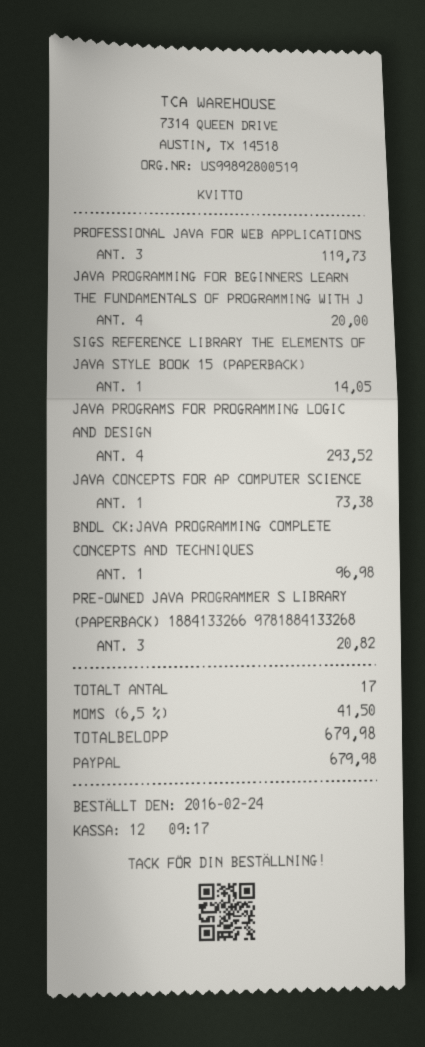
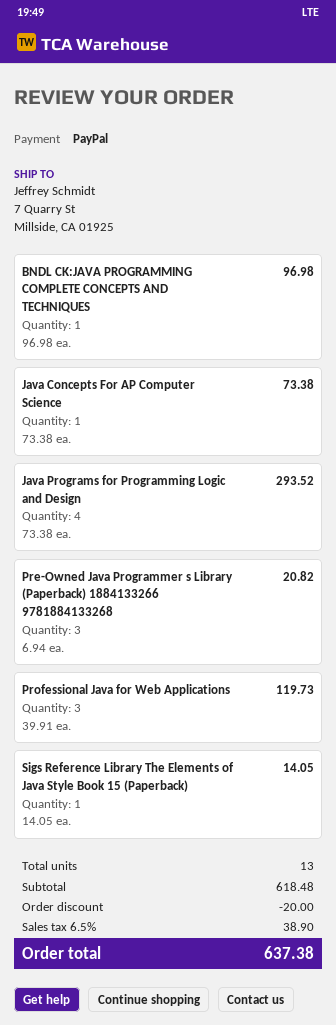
JAVA PROGRAMMING FOR BEGINNERS LEARN THE FUNDAMENTALS OF PROGRAMMING WITH J: 4 for 20.00 -> none
total quantity: 17 -> 13
discount: none -> 20.00
tax: 6.5% = 41.50 -> 6.5% = 38.90
total: 679.98 -> 637.38

